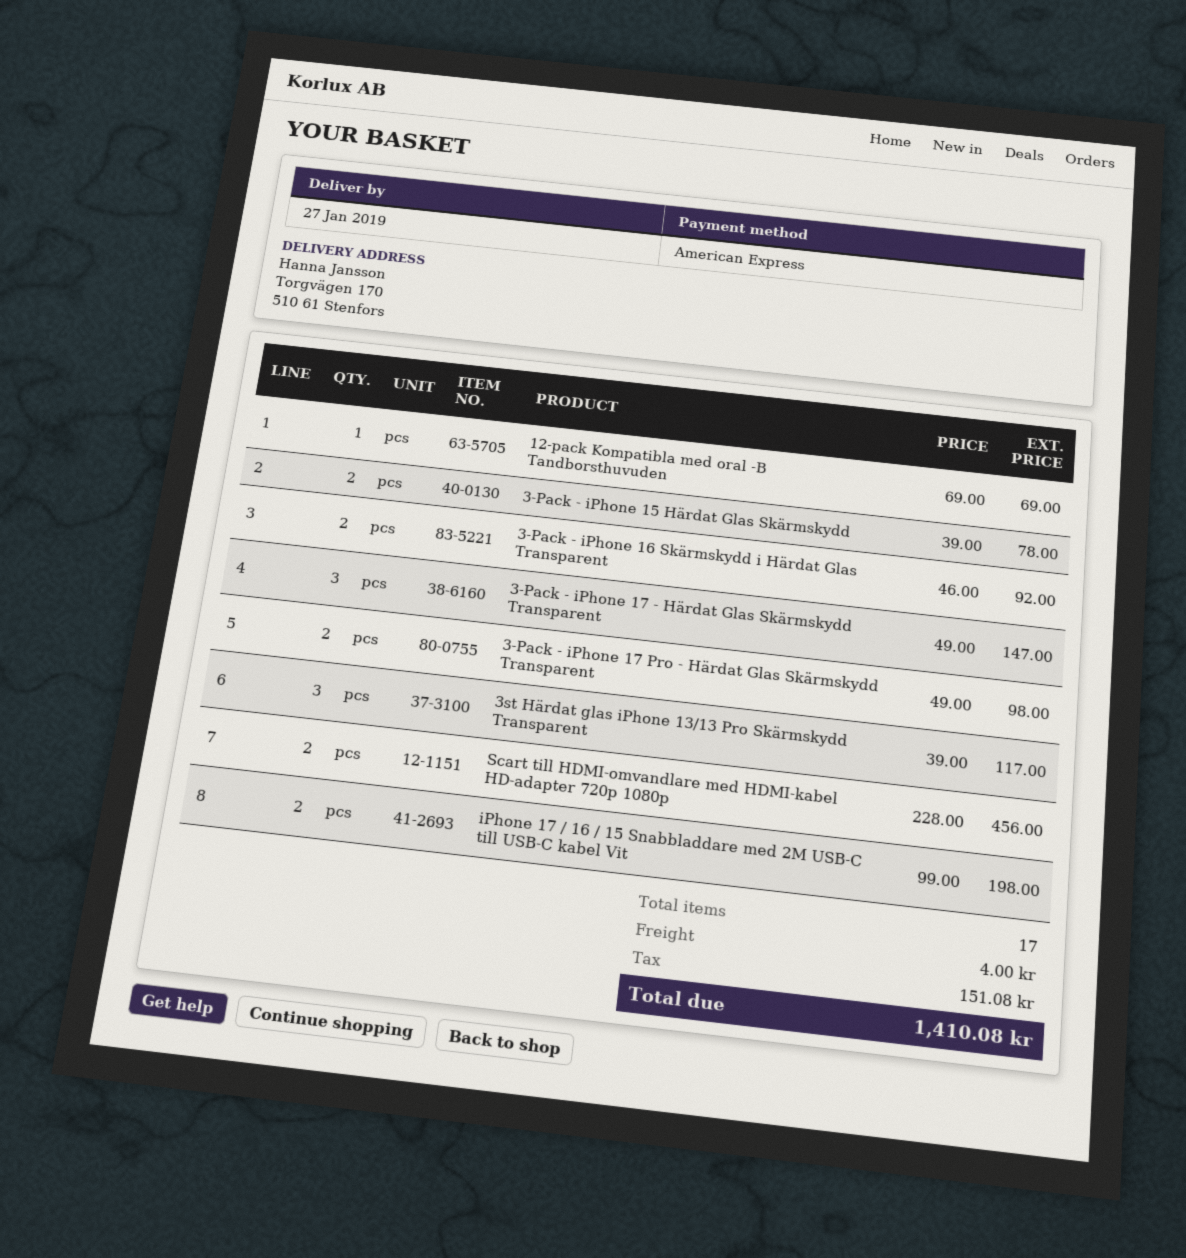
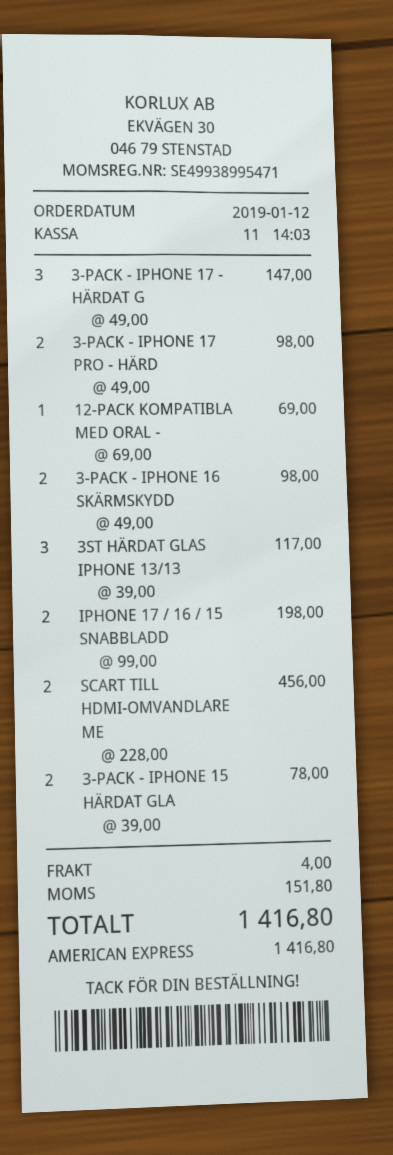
3-Pack - iPhone 16 Skärmskydd i Härdat Glas Transparent: 2 x 46.00 = 92.00 -> 2 x 49.00 = 98.00
tax: 151.08 -> 151.80
total: 1410.08 -> 1416.80

